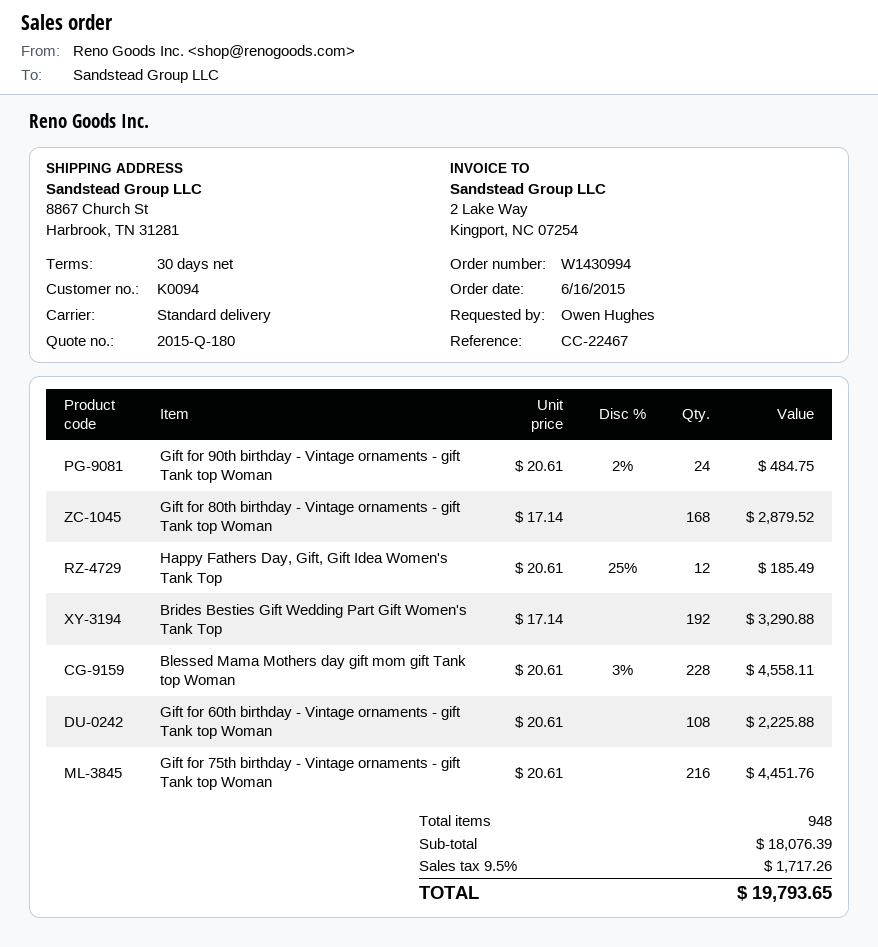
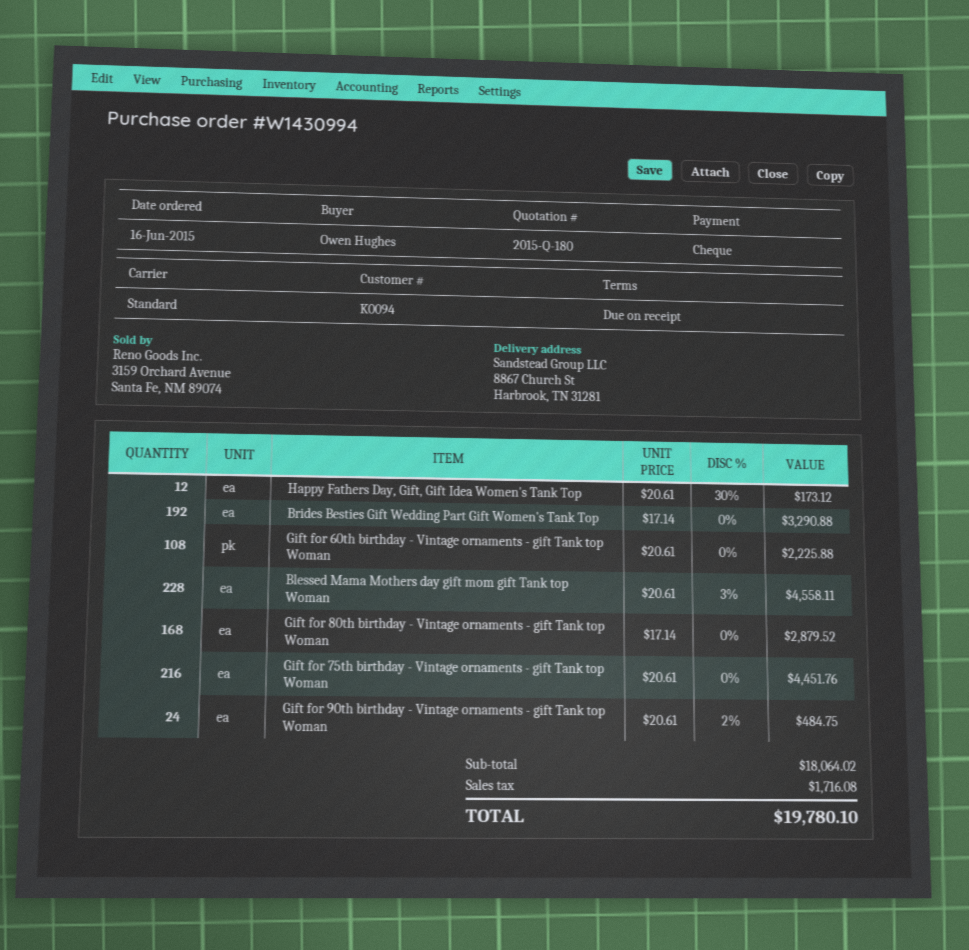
payment terms: 30 days -> on receipt
Happy Fathers Day, Gift, Gift Idea Women's Tank Top: 12 x 20.61 - 25% = 185.49 -> 12 x 20.61 - 30% = 173.12
subtotal: 18076.39 -> 18064.02
tax: 1717.26 -> 1716.08
total: 19793.65 -> 19780.10

